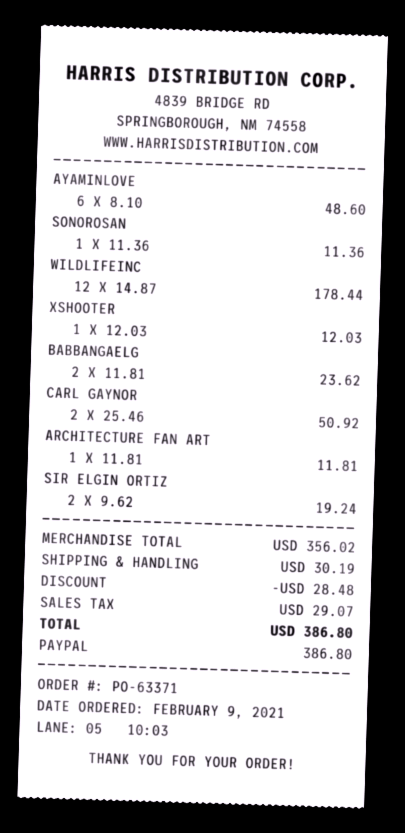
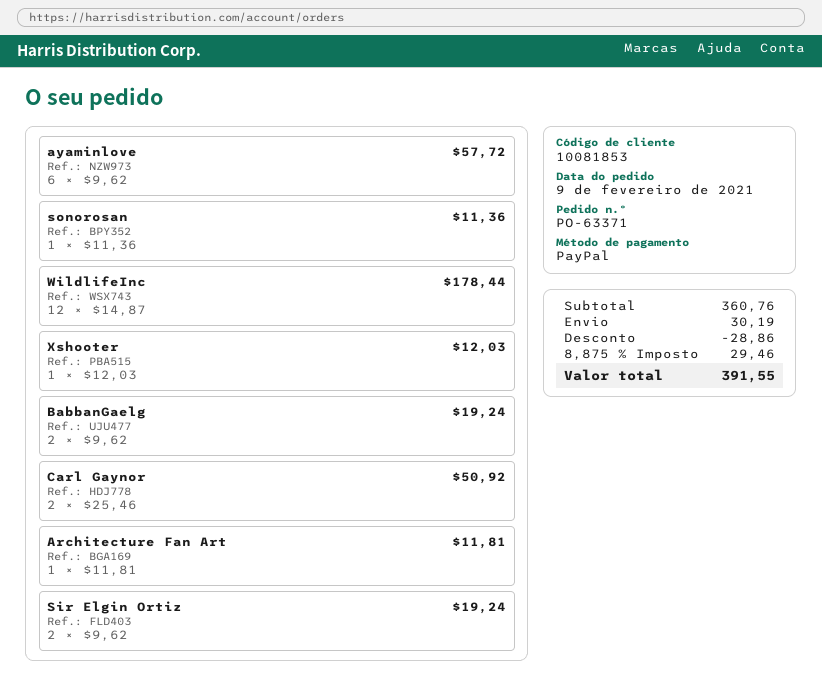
AYAMINLOVE: 6 x 8.10 = 48.60 -> 6 x 9.62 = 57.72
BABBANGAELG: 2 x 11.81 = 23.62 -> 2 x 9.62 = 19.24
subtotal: 356.02 -> 360.76
discount: 28.48 -> 28.86
tax: 29.07 -> 29.46
total: 386.80 -> 391.55

